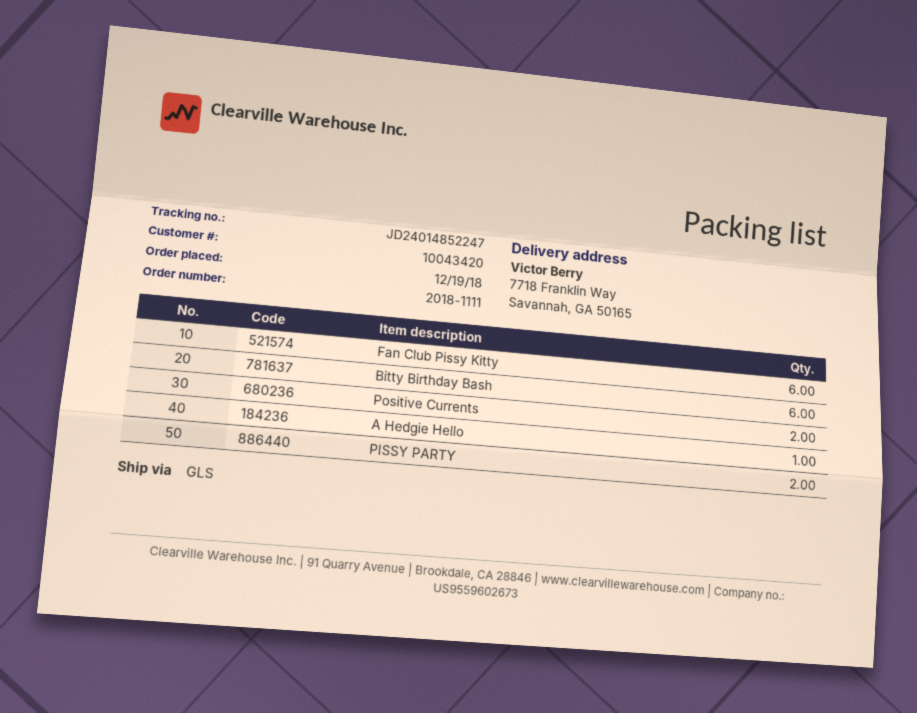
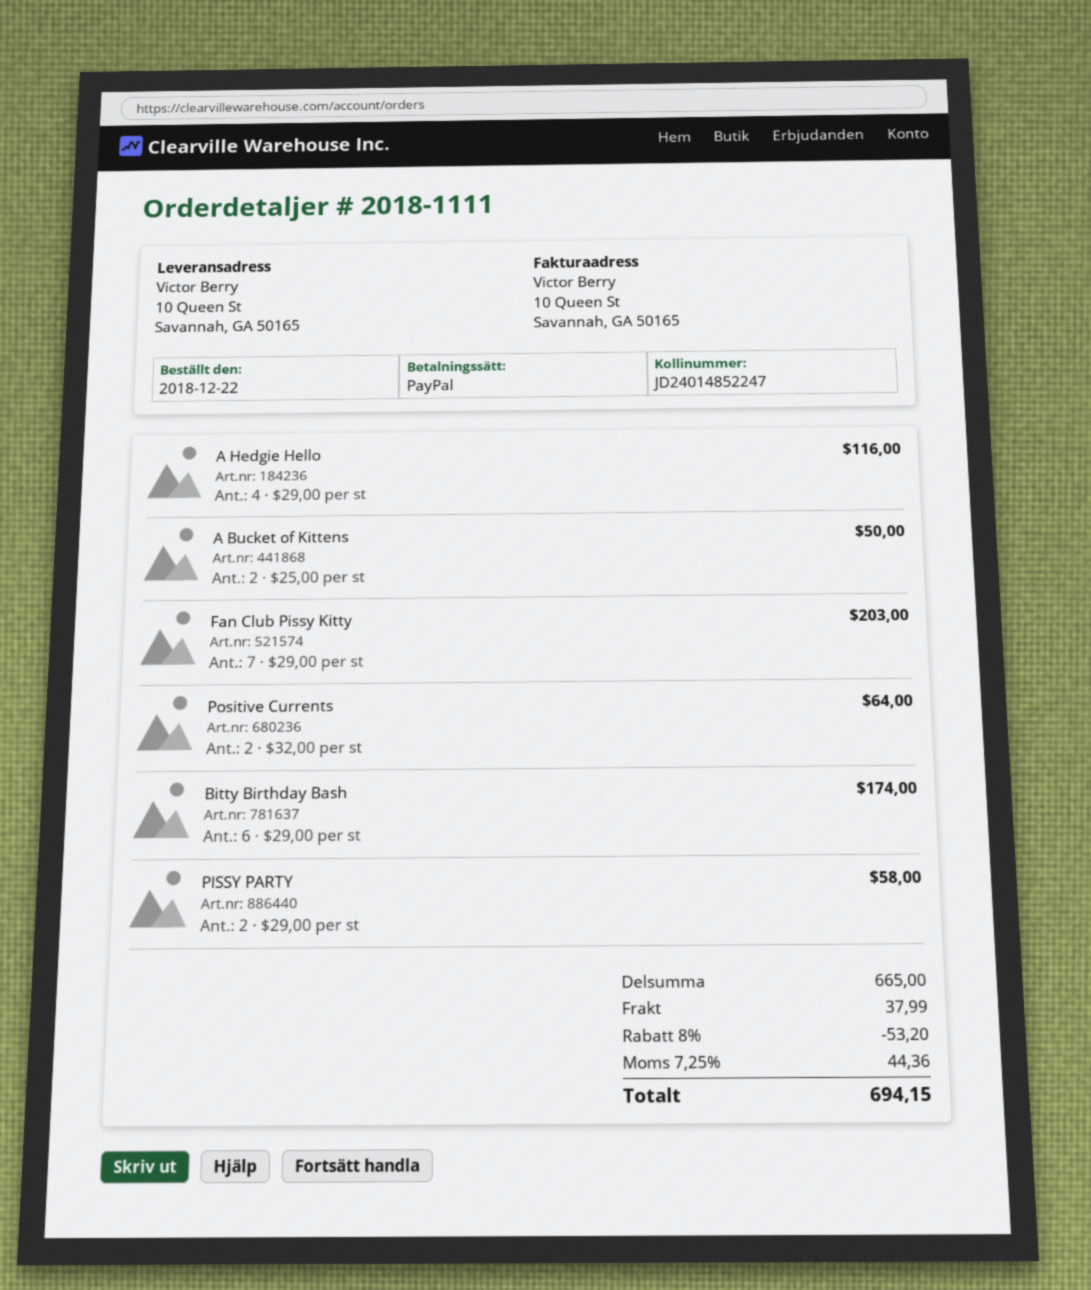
order date: 2018-12-19 -> 2018-12-22
ship to: 7718 Franklin Way, Savannah, GA 50165 -> 10 Queen St, Savannah, GA 50165
Fan Club Pissy Kitty: 6 -> 7
A Hedgie Hello: 1 -> 4
A Bucket of Kittens: none -> 2

